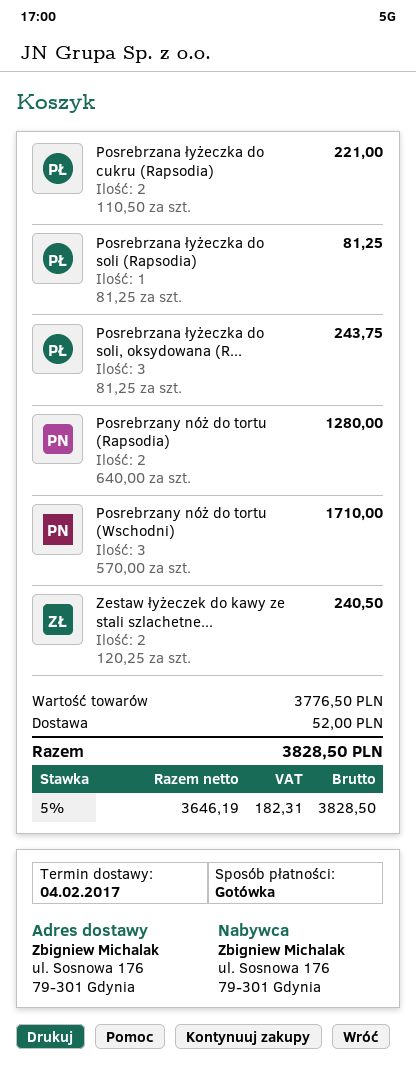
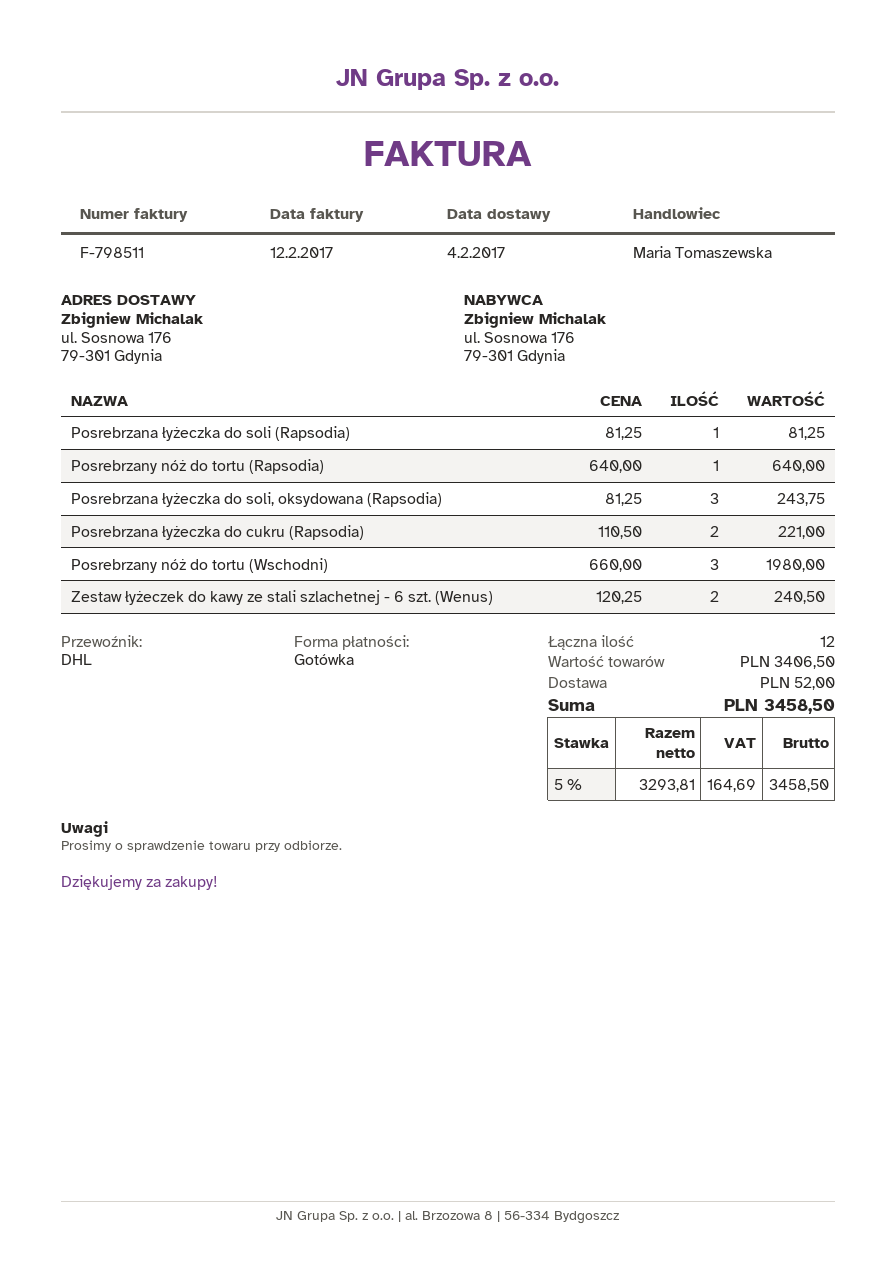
Posrebrzany nóż do tortu (Rapsodia): 2 x 640.00 = 1280.00 -> 1 x 640.00 = 640.00
Posrebrzany nóż do tortu (Wschodni): 3 x 570.00 = 1710.00 -> 3 x 660.00 = 1980.00
subtotal: 3776.50 -> 3406.50
net: 3646.19 -> 3293.81
tax: 5% = 182.31 -> 5% = 164.69
total: 3828.50 -> 3458.50

